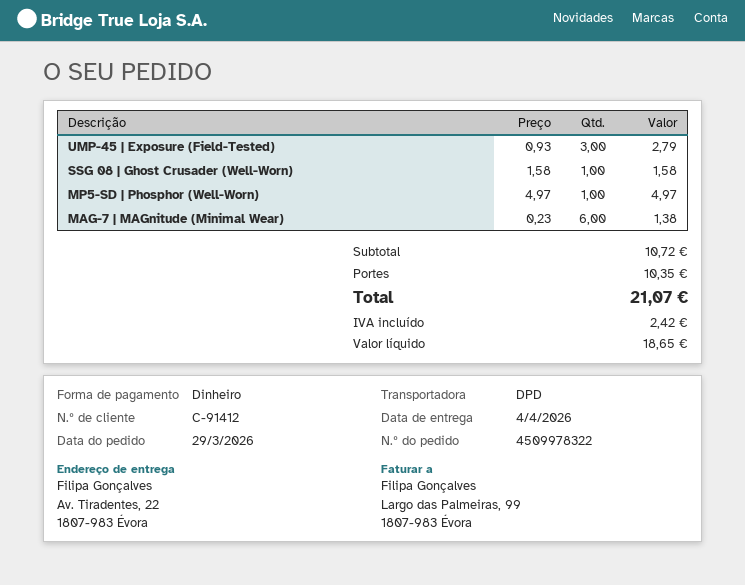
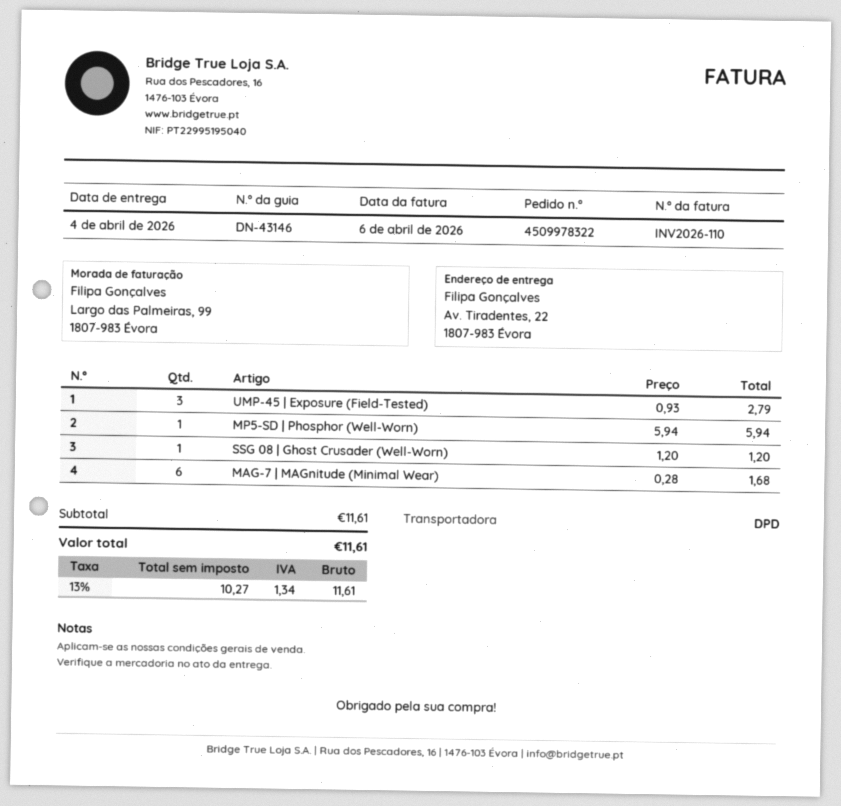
SSG 08 | Ghost Crusader (Well-Worn): 1 x 1.58 = 1.58 -> 1 x 1.20 = 1.20
MP5-SD | Phosphor (Well-Worn): 1 x 4.97 = 4.97 -> 1 x 5.94 = 5.94
MAG-7 | MAGnitude (Minimal Wear): 6 x 0.23 = 1.38 -> 6 x 0.28 = 1.68
subtotal: 10.72 -> 11.61
shipping: 10.35 -> none
net: 18.65 -> 10.27
tax: 2.42 -> 1.34
total: 21.07 -> 11.61

